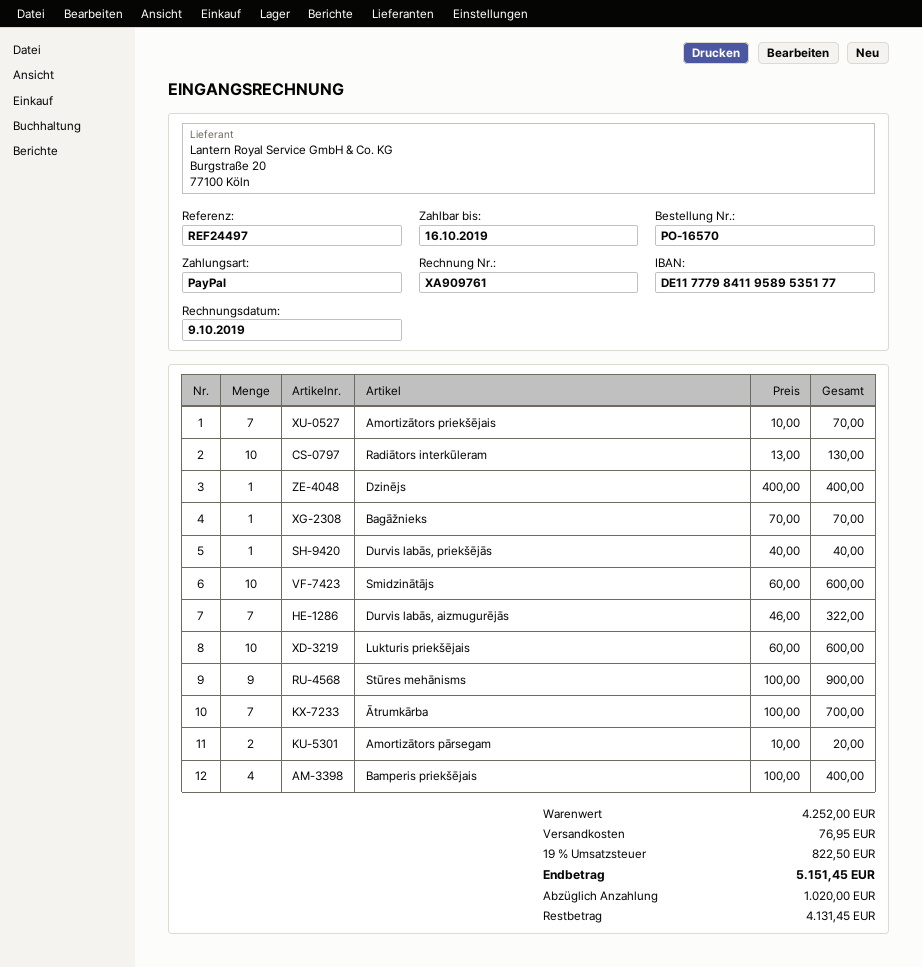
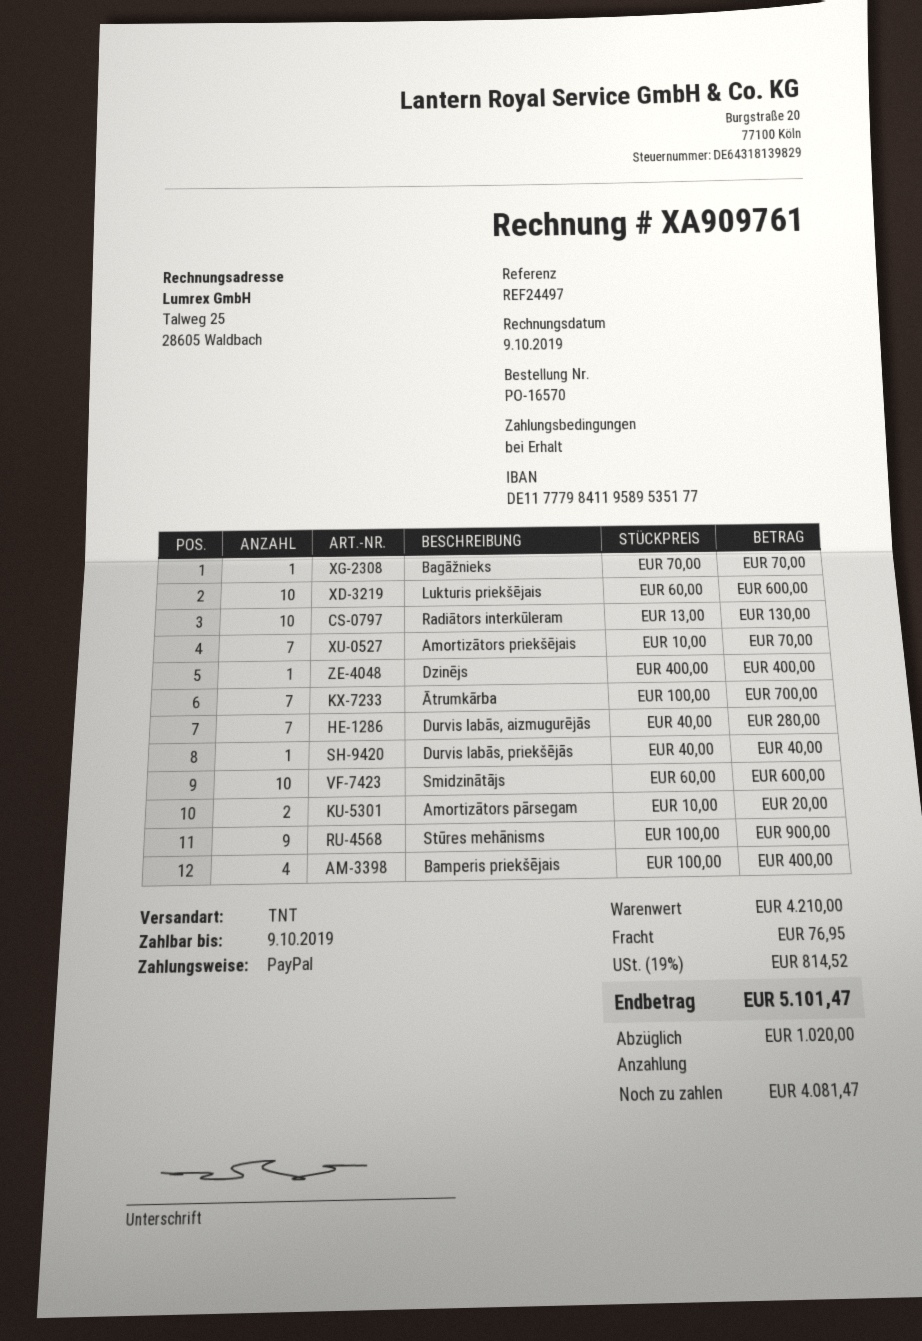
due date: 2019-10-16 -> 2019-10-09
Durvis labās, aizmugurējās: 7 x 46.00 = 322.00 -> 7 x 40.00 = 280.00
subtotal: 4252.00 -> 4210.00
tax: 19% = 822.50 -> 19% = 814.52
total: 5151.45 -> 5101.47
balance: 4131.45 -> 4081.47

